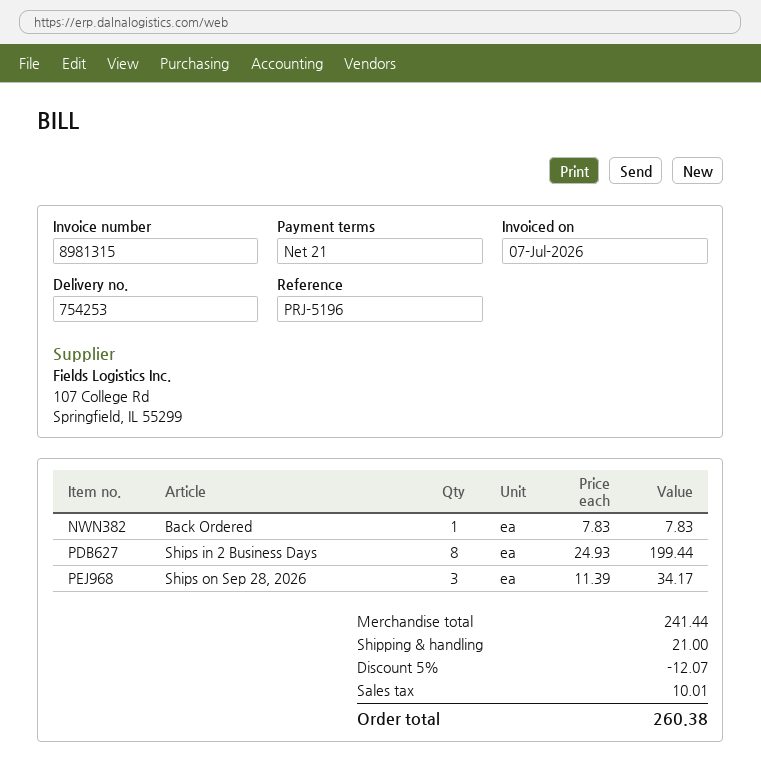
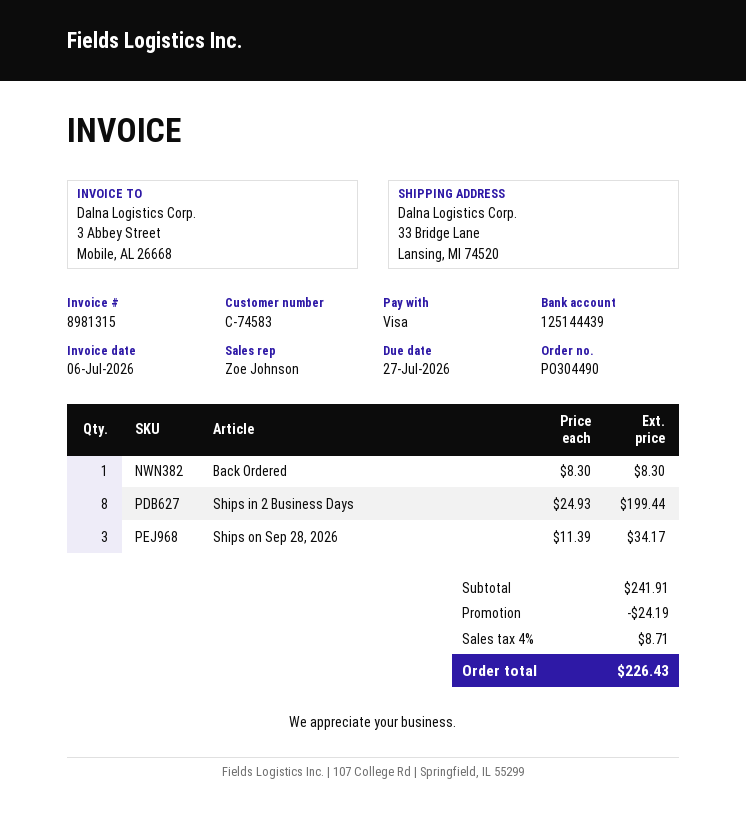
invoice date: 2026-07-07 -> 2026-07-06
Back Ordered: 1 x 7.83 = 7.83 -> 1 x 8.30 = 8.30
subtotal: 241.44 -> 241.91
discount: 12.07 -> 24.19
shipping: 21.00 -> none
tax: 10.01 -> 8.71
total: 260.38 -> 226.43

